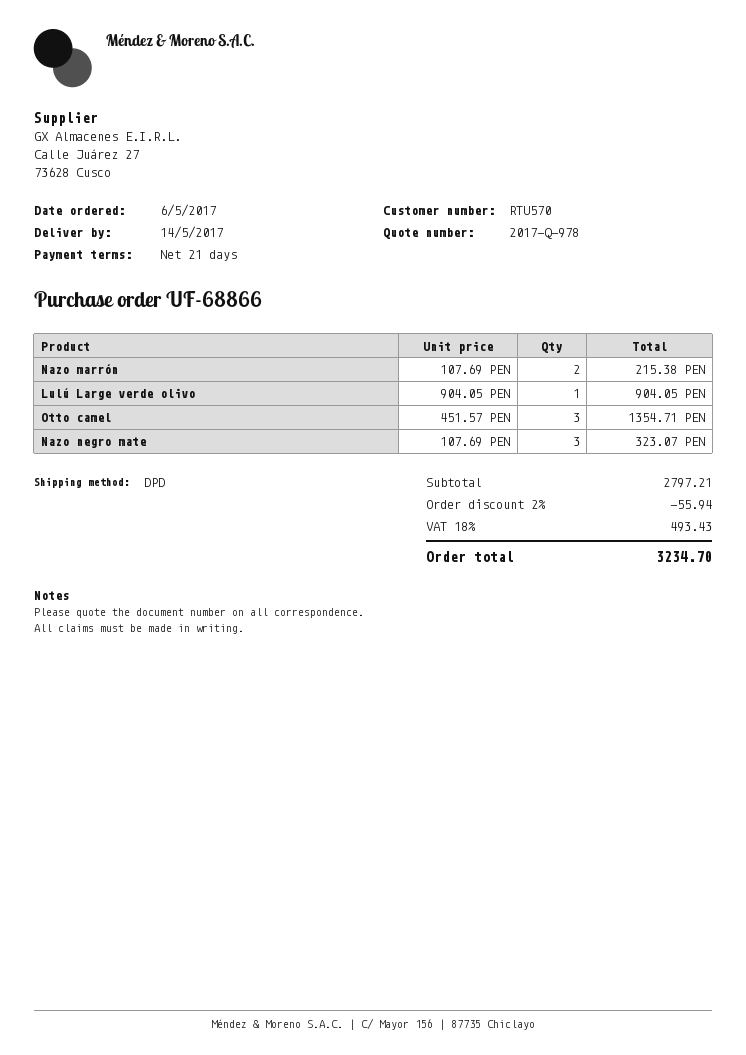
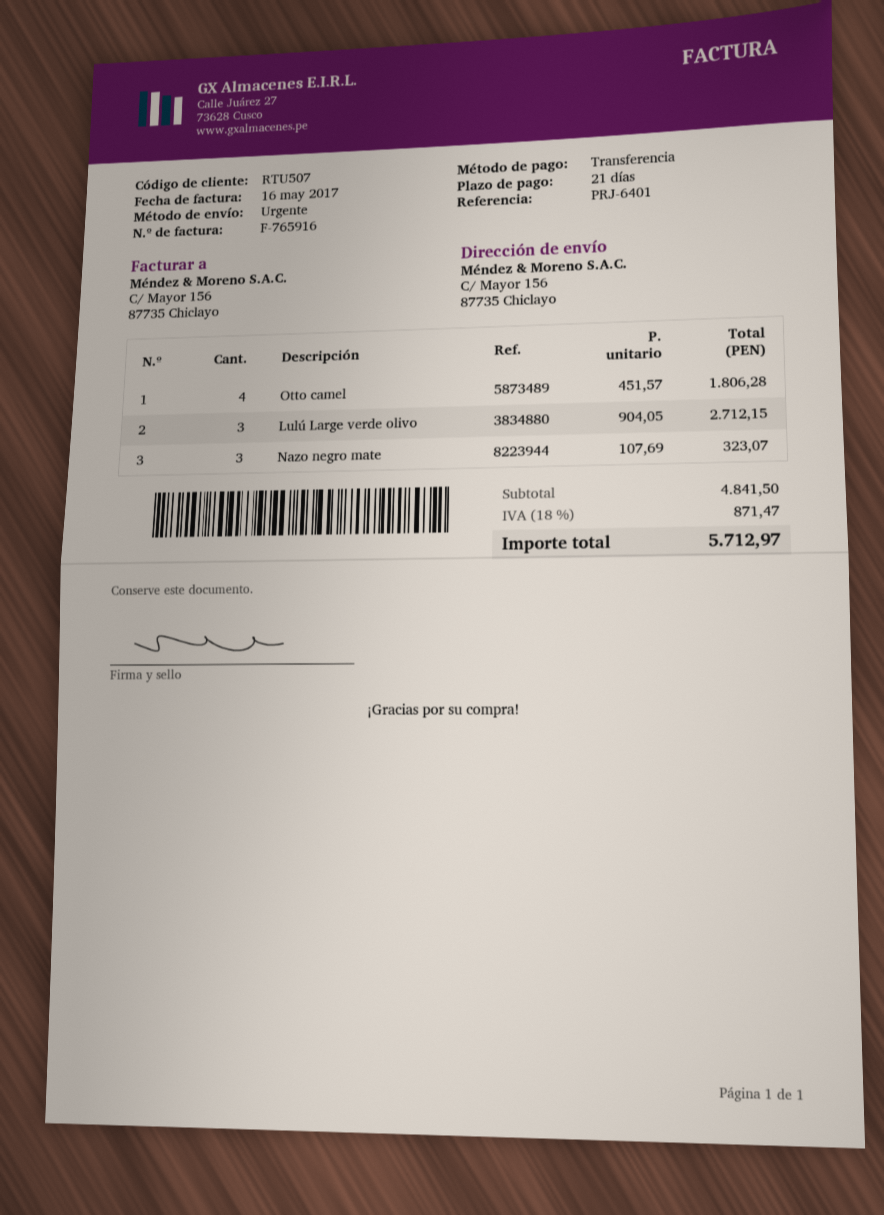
customer number: RTU570 -> RTU507
shipping method: DPD -> express
Nazo marrón: 2 x 107.69 = 215.38 -> none
Lulú Large verde olivo: 1 x 904.05 = 904.05 -> 3 x 904.05 = 2712.15
Otto camel: 3 x 451.57 = 1354.71 -> 4 x 451.57 = 1806.28
subtotal: 2797.21 -> 4841.50
discount: 2% = 55.94 -> none
tax: 18% = 493.43 -> 18% = 871.47
total: 3234.70 -> 5712.97

